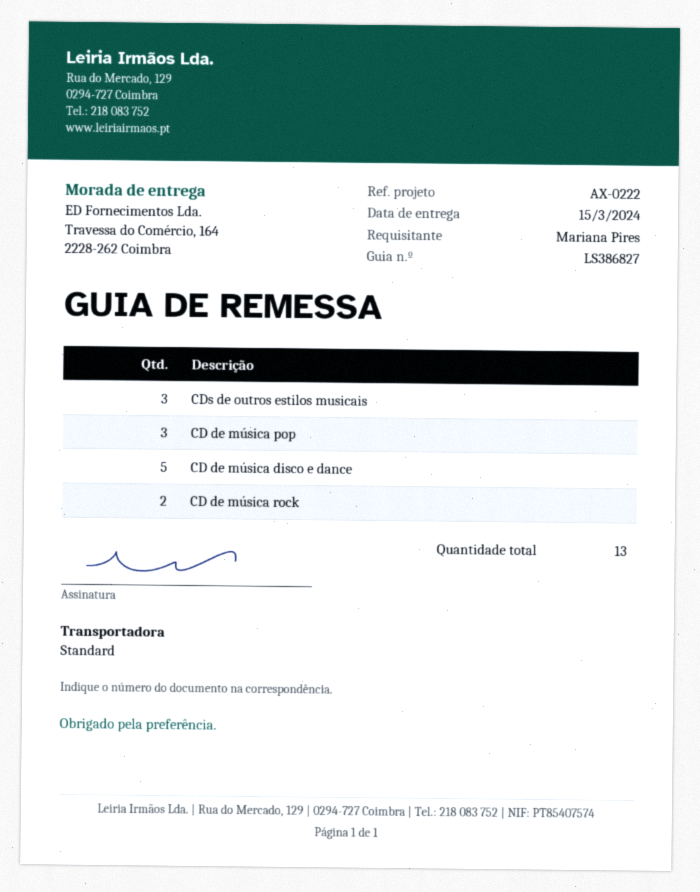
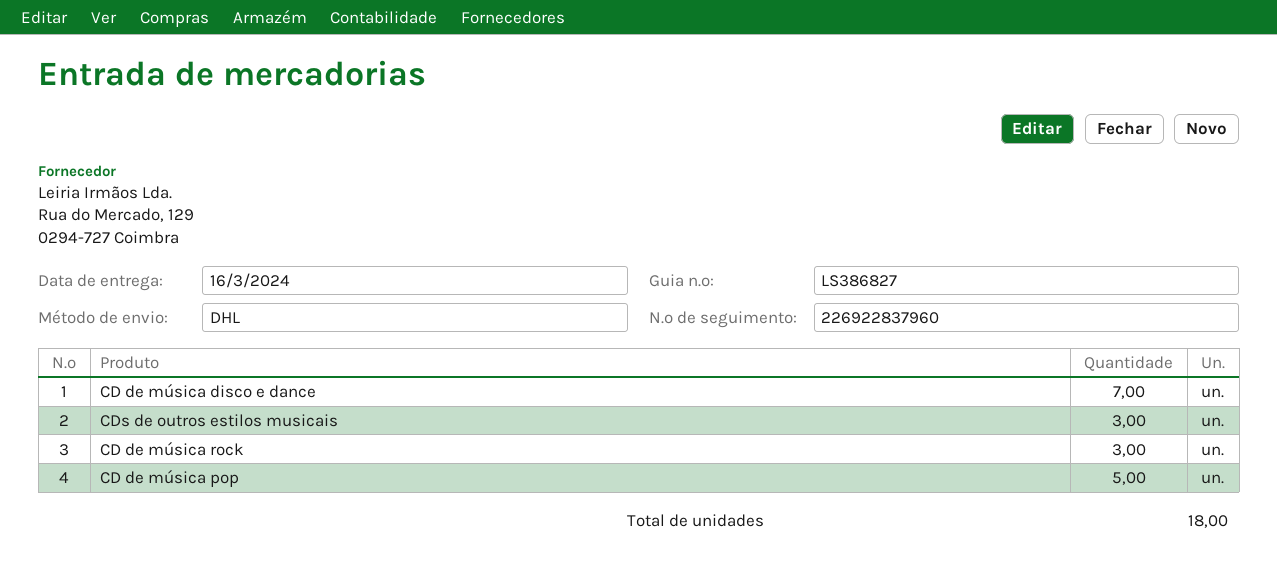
delivery date: 2024-03-15 -> 2024-03-16
shipping method: standard -> DHL
CD de música pop: 3 -> 5
CD de música disco e dance: 5 -> 7
CD de música rock: 2 -> 3
total quantity: 13 -> 18

